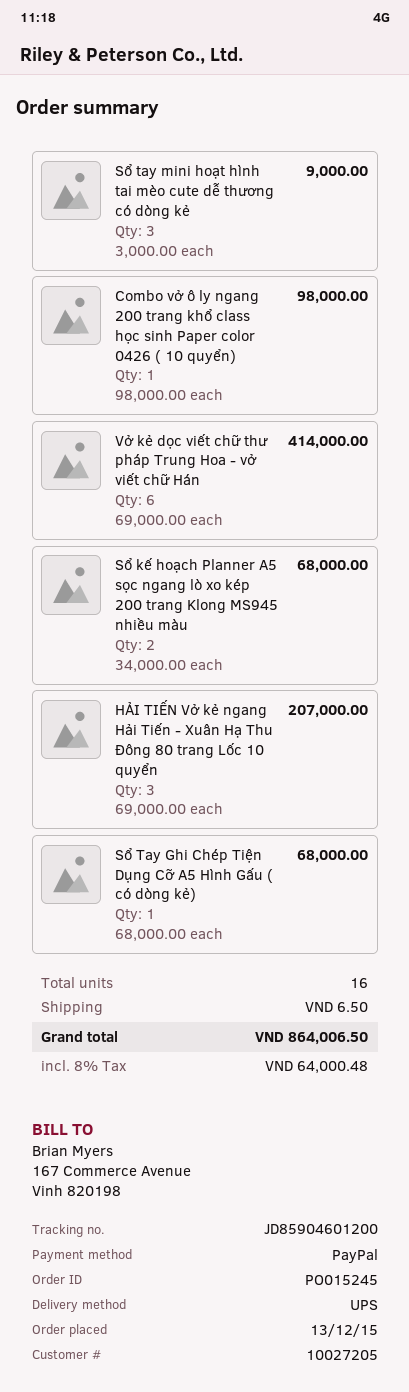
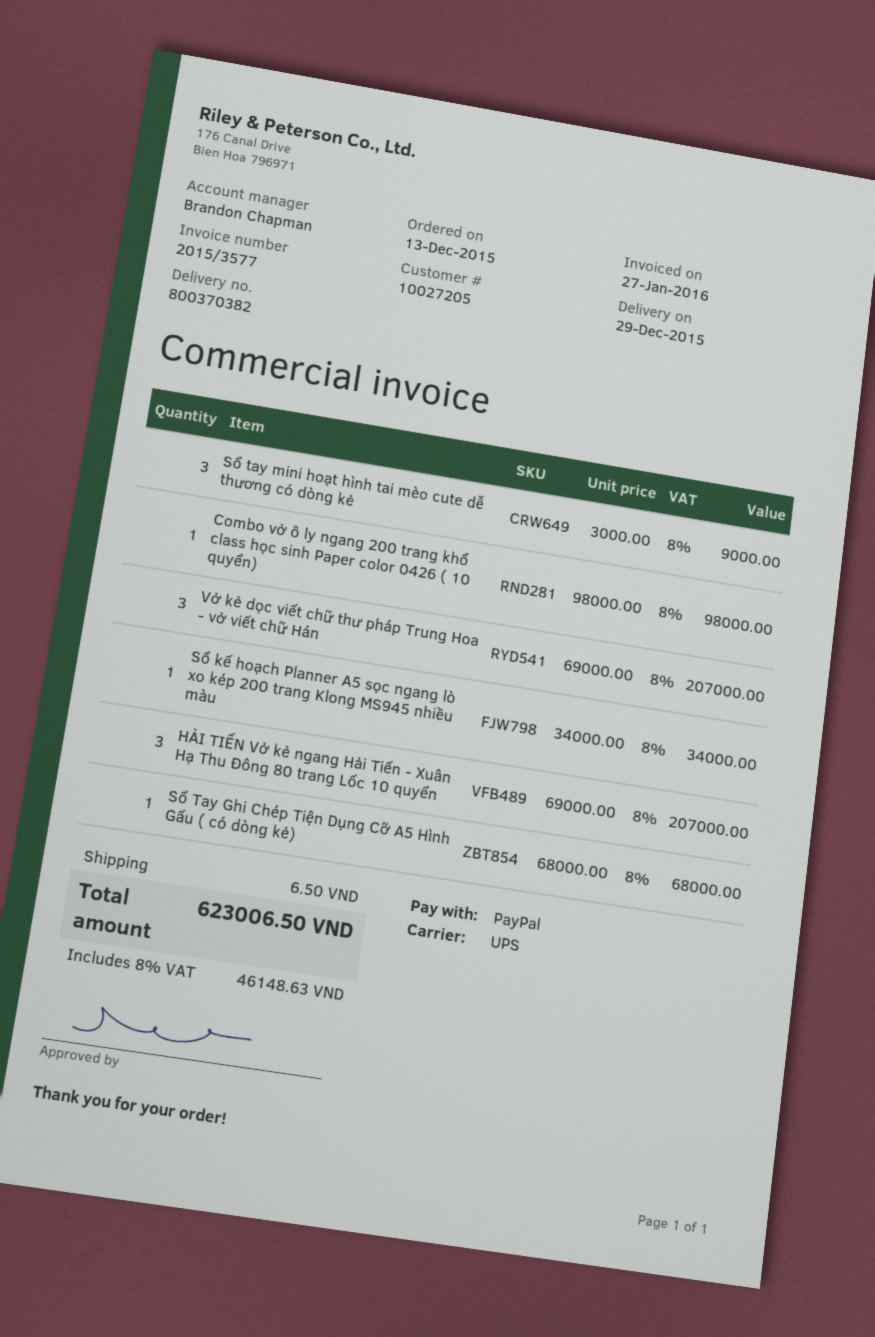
Vở kẻ dọc viết chữ thư pháp Trung Hoa - vở viết chữ Hán: 6 x 69000.00 = 414000.00 -> 3 x 69000.00 = 207000.00
Sổ kế hoạch Planner A5 sọc ngang lò xo kép 200 trang Klong MS945 nhiều màu: 2 x 34000.00 = 68000.00 -> 1 x 34000.00 = 34000.00
tax: 8% = 64000.48 -> 8% = 46148.63
total: 864006.50 -> 623006.50

